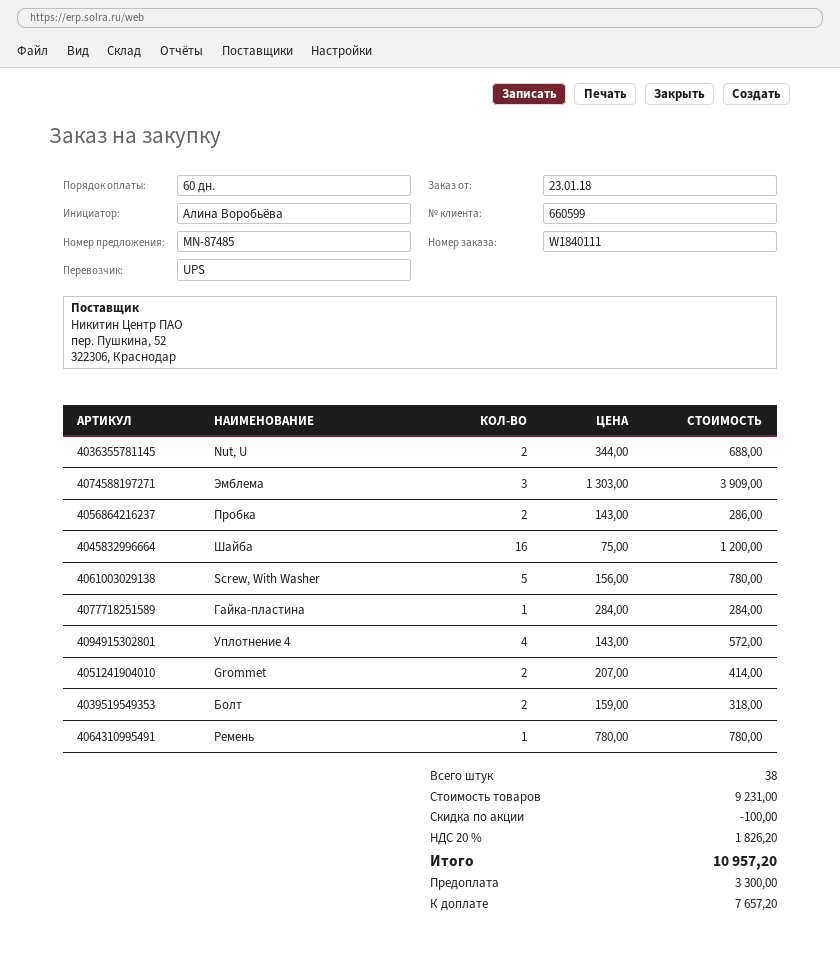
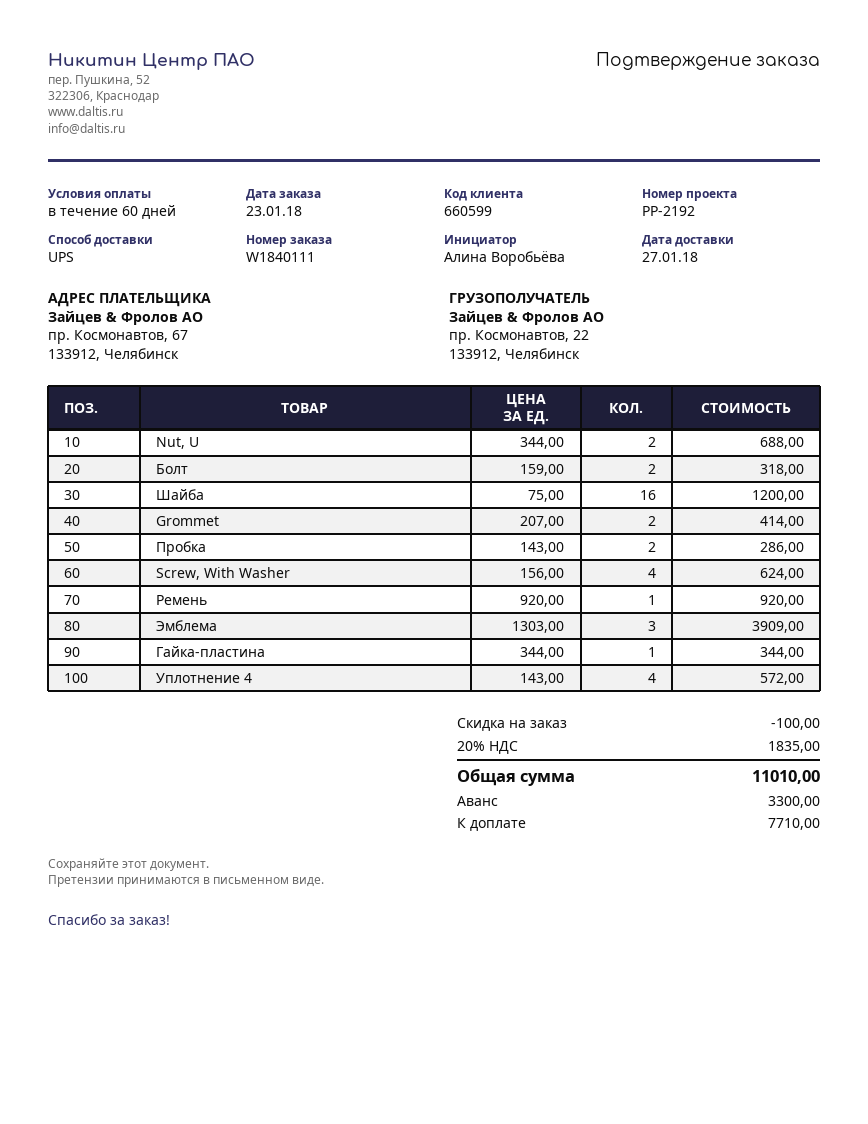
Screw, With Washer: 5 x 156.00 = 780.00 -> 4 x 156.00 = 624.00
Гайка-пластина: 1 x 284.00 = 284.00 -> 1 x 344.00 = 344.00
Ремень: 1 x 780.00 = 780.00 -> 1 x 920.00 = 920.00
tax: 20% = 1826.20 -> 20% = 1835.00
total: 10957.20 -> 11010.00
balance: 7657.20 -> 7710.00

